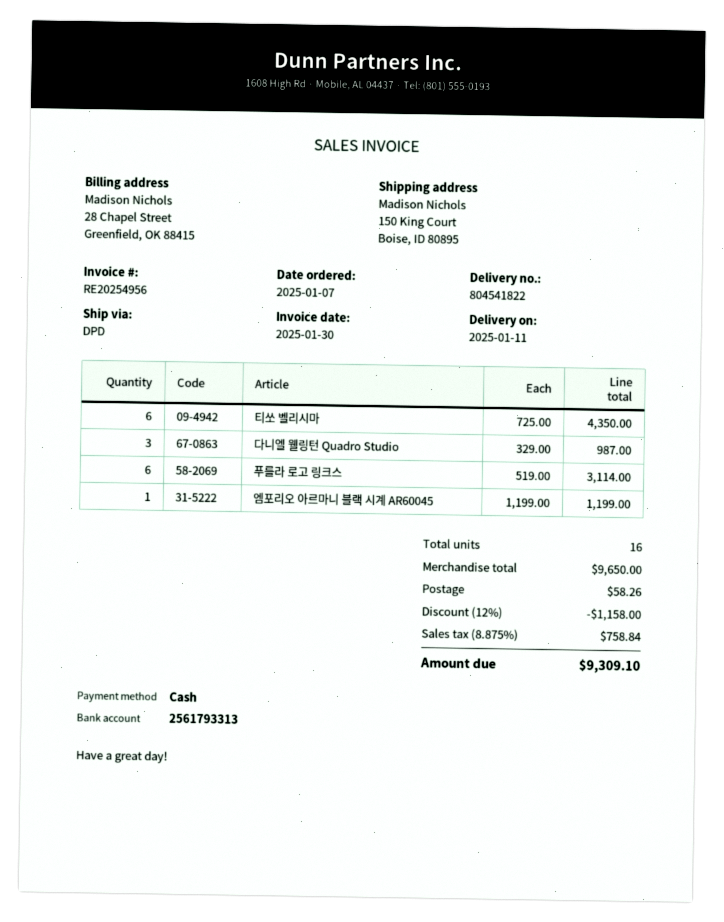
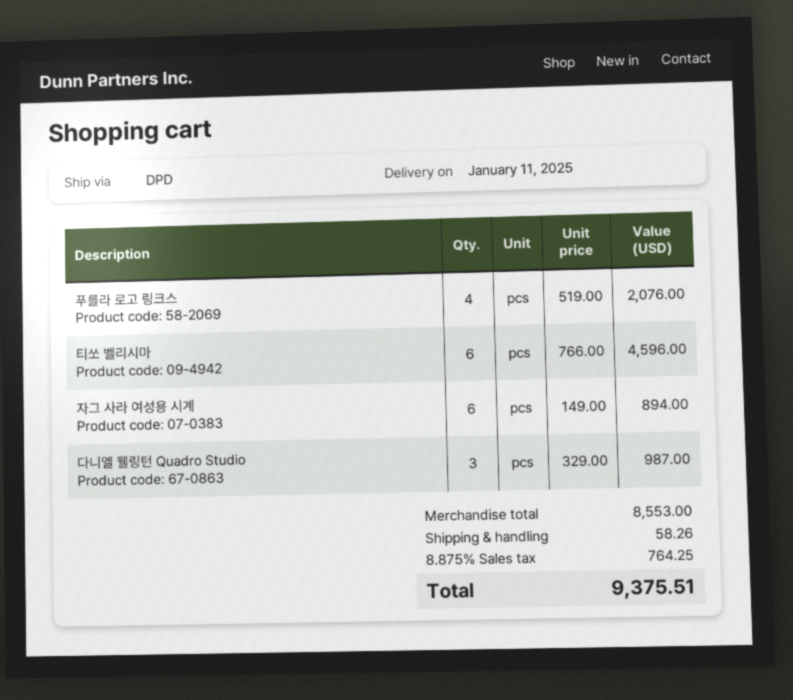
티쏘 벨리시마: 6 x 725.00 = 4350.00 -> 6 x 766.00 = 4596.00
푸를라 로고 링크스: 6 x 519.00 = 3114.00 -> 4 x 519.00 = 2076.00
엠포리오 아르마니 블랙 시계 AR60045: 1 x 1199.00 = 1199.00 -> none
자그 사라 여성용 시계: none -> 6 x 149.00 = 894.00
subtotal: 9650.00 -> 8553.00
discount: 12% = 1158.00 -> none
tax: 8.875% = 758.84 -> 8.875% = 764.25
total: 9309.10 -> 9375.51

